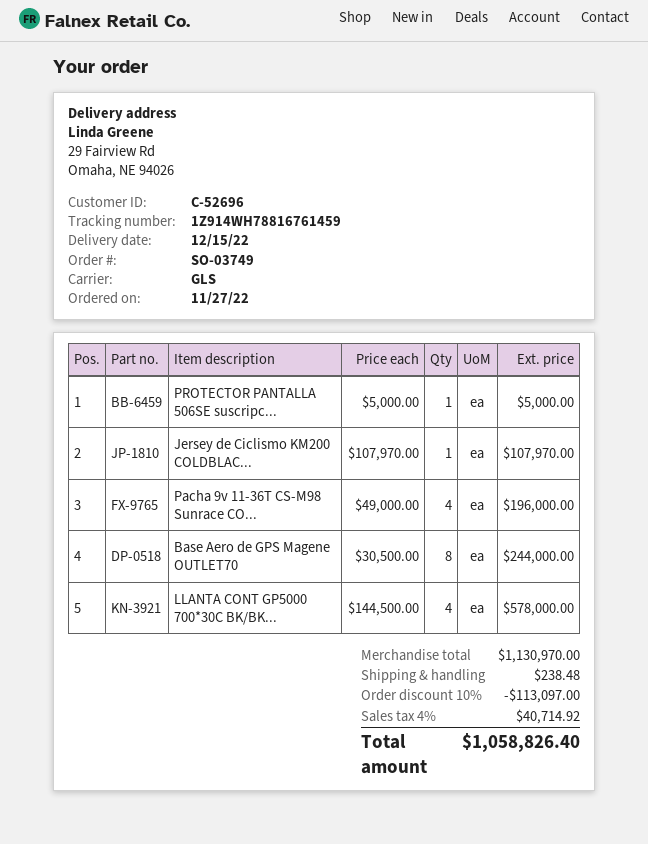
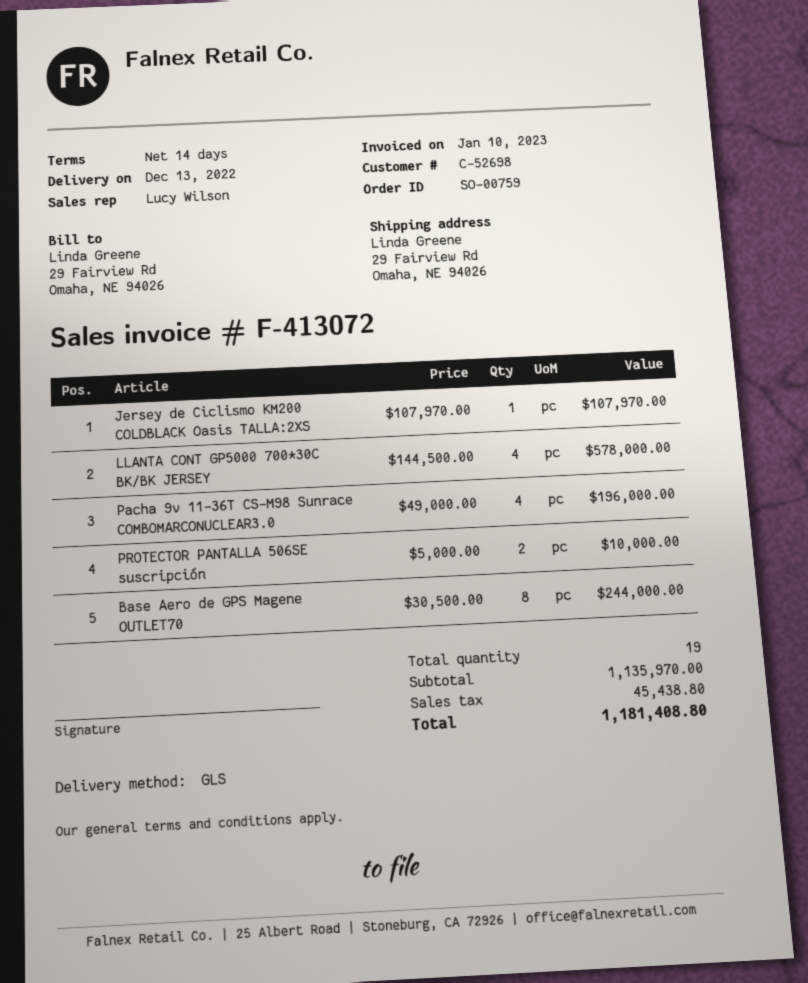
order number: SO-03749 -> SO-00759
delivery date: 2022-12-15 -> 2022-12-13
customer number: C-52696 -> C-52698
PROTECTOR PANTALLA 506SE suscripc...: 1 x 5000.00 = 5000.00 -> 2 x 5000.00 = 10000.00
subtotal: 1130970.00 -> 1135970.00
discount: 10% = 113097.00 -> none
shipping: 238.48 -> none
tax: 40714.92 -> 45438.80
total: 1058826.40 -> 1181408.80

